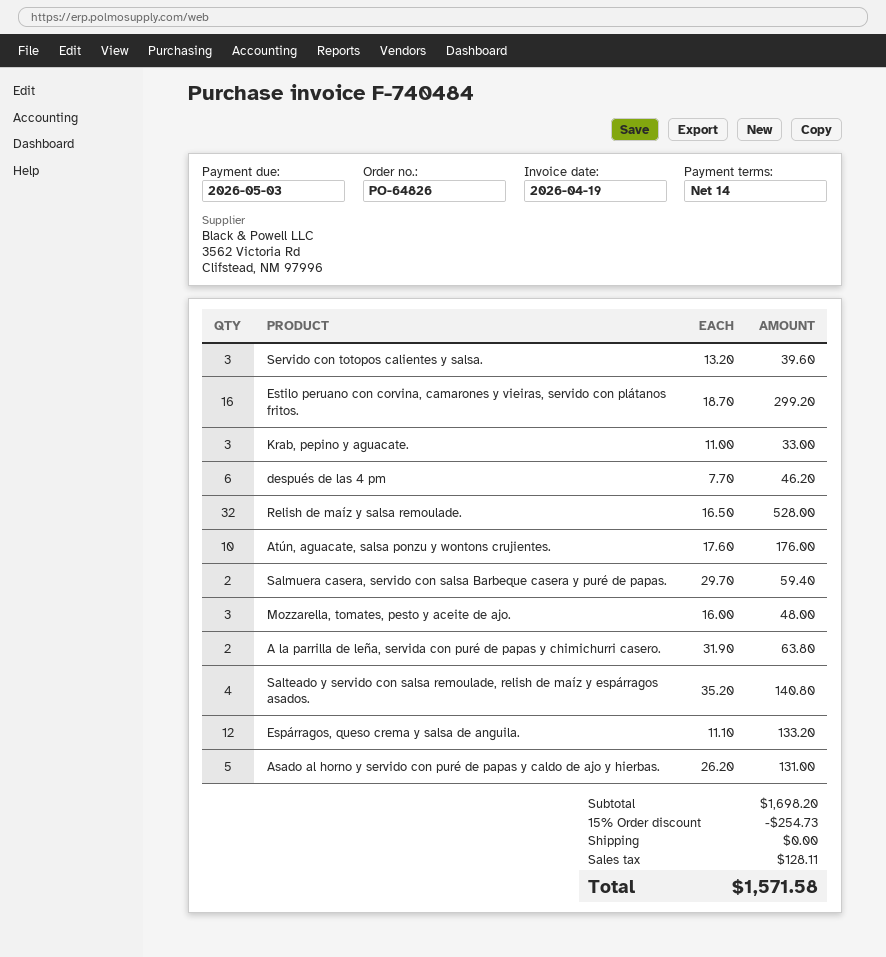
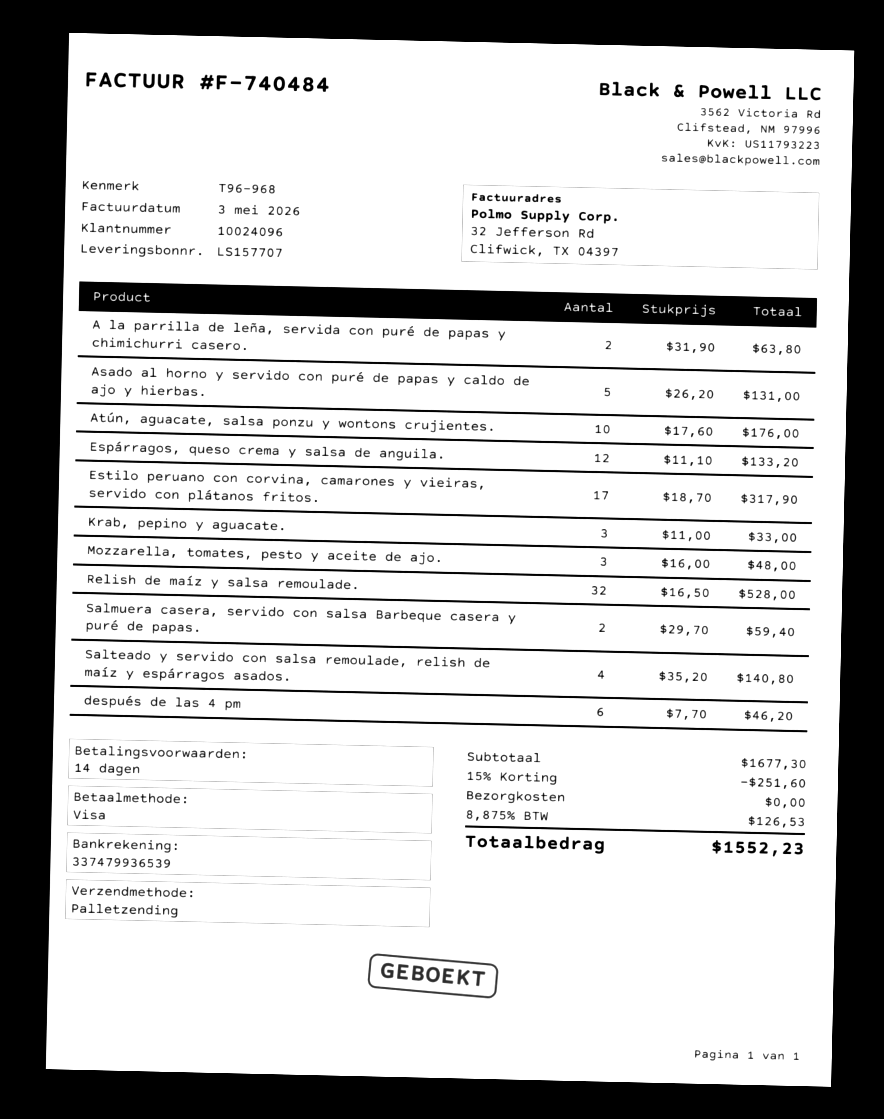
invoice date: 2026-04-19 -> 2026-05-03
Servido con totopos calientes y salsa.: 3 x 13.20 = 39.60 -> none
Estilo peruano con corvina, camarones y vieiras, servido con plátanos fritos.: 16 x 18.70 = 299.20 -> 17 x 18.70 = 317.90
subtotal: 1698.20 -> 1677.30
discount: 15% = 254.73 -> 15% = 251.60
tax: 128.11 -> 126.53
total: 1571.58 -> 1552.23

